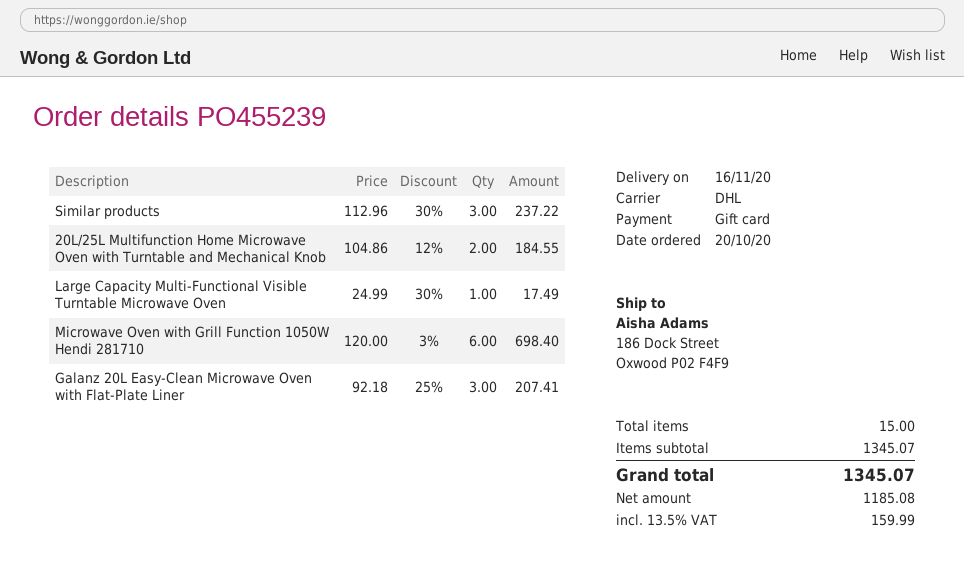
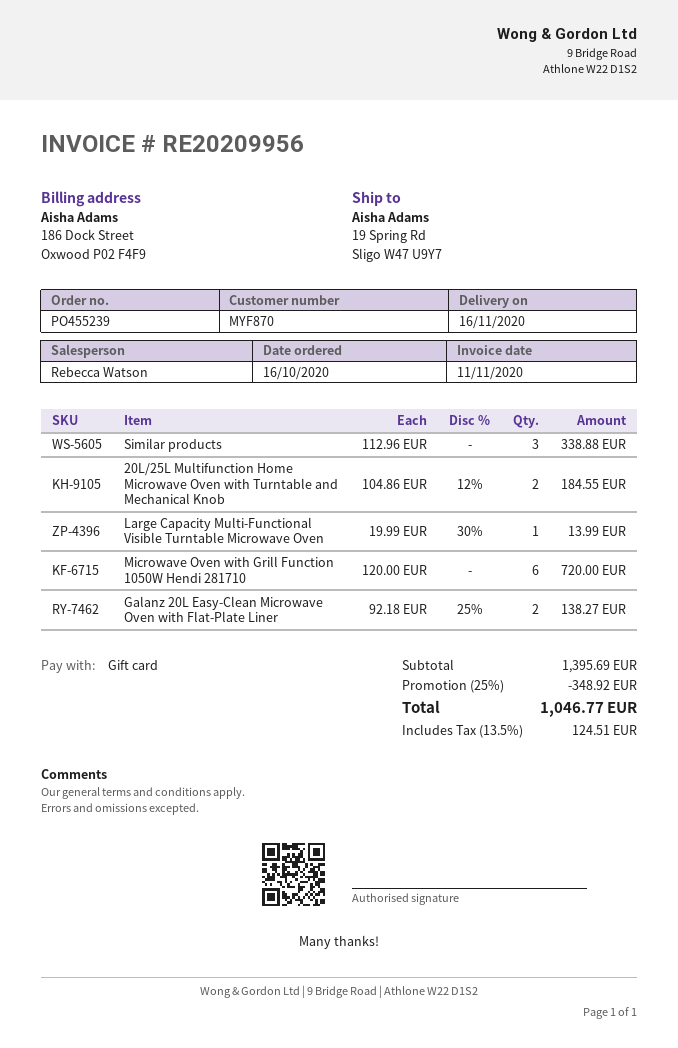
order date: 2020-10-20 -> 2020-10-16
ship to: 186 Dock Street, Oxwood P02 F4F9 -> 19 Spring Rd, Sligo W47 U9Y7
Similar products: 3 x 112.96 - 30% = 237.22 -> 3 x 112.96 = 338.88
Large Capacity Multi-Functional Visible Turntable Microwave Oven: 1 x 24.99 - 30% = 17.49 -> 1 x 19.99 - 30% = 13.99
Microwave Oven with Grill Function 1050W Hendi 281710: 6 x 120.00 - 3% = 698.40 -> 6 x 120.00 = 720.00
Galanz 20L Easy-Clean Microwave Oven with Flat-Plate Liner: 3 x 92.18 - 25% = 207.41 -> 2 x 92.18 - 25% = 138.27
subtotal: 1345.07 -> 1395.69
discount: none -> 25% = 348.92
tax: 13.5% = 159.99 -> 13.5% = 124.51
total: 1345.07 -> 1046.77

